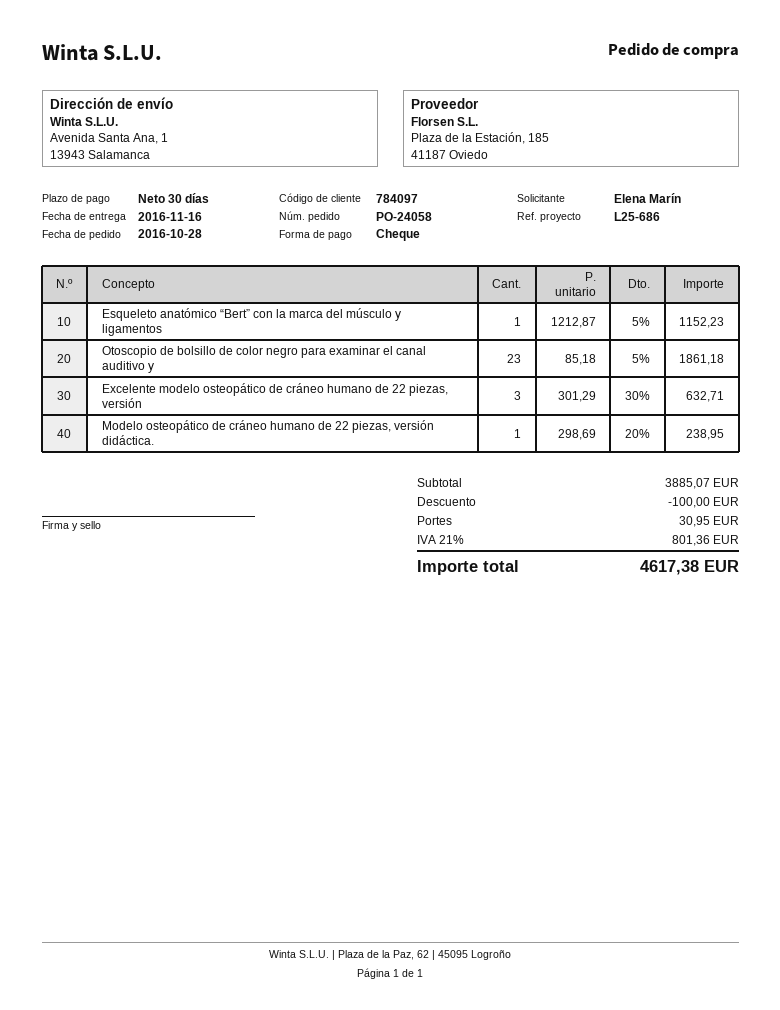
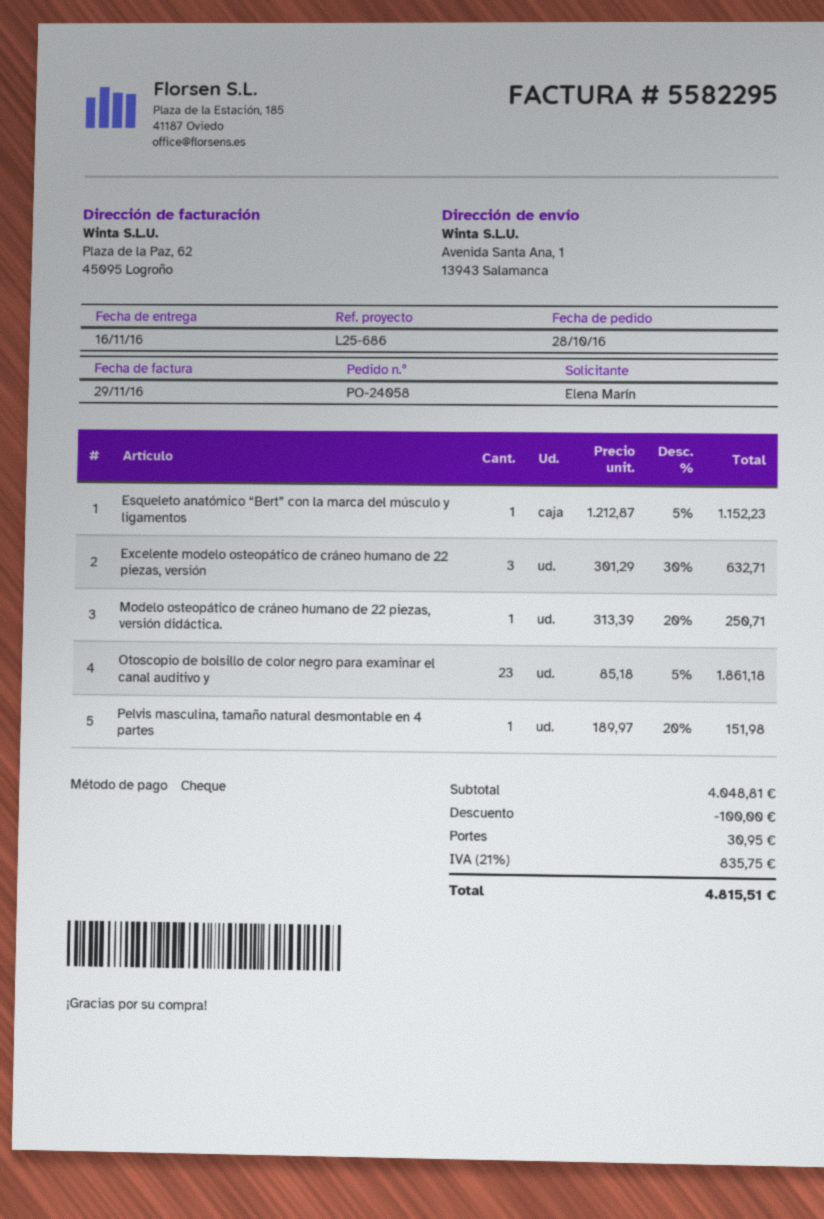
Modelo osteopático de cráneo humano de 22 piezas, versión didáctica.: 1 x 298.69 - 20% = 238.95 -> 1 x 313.39 - 20% = 250.71
Pelvis masculina, tamaño natural desmontable en 4 partes: none -> 1 x 189.97 - 20% = 151.98
subtotal: 3885.07 -> 4048.81
tax: 21% = 801.36 -> 21% = 835.75
total: 4617.38 -> 4815.51

